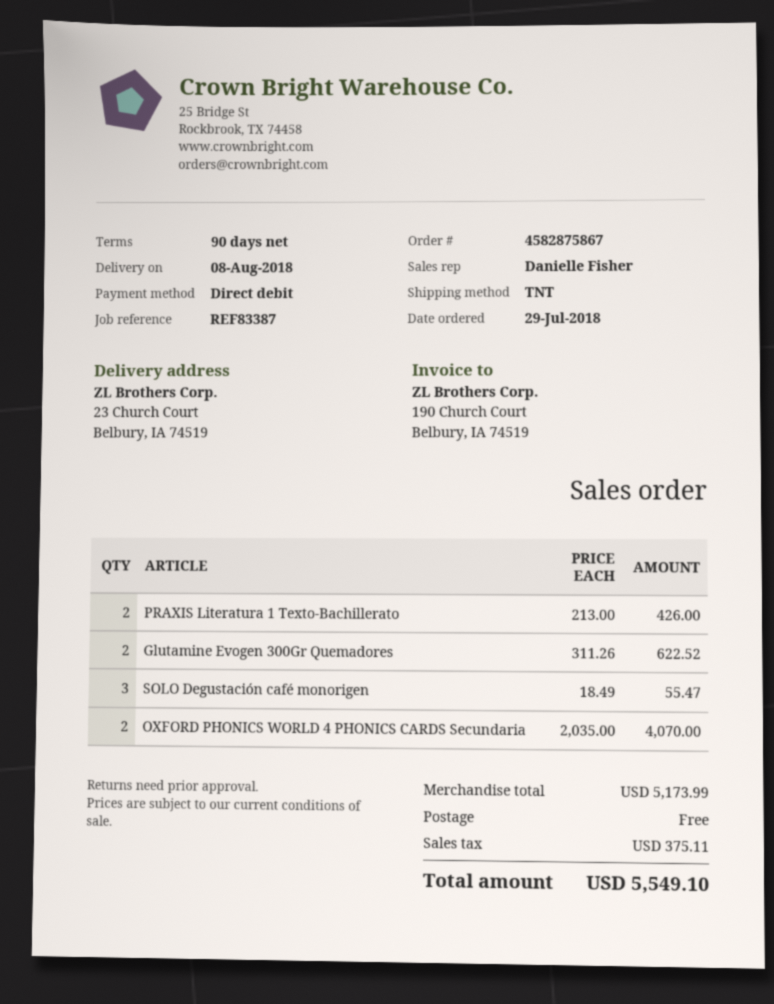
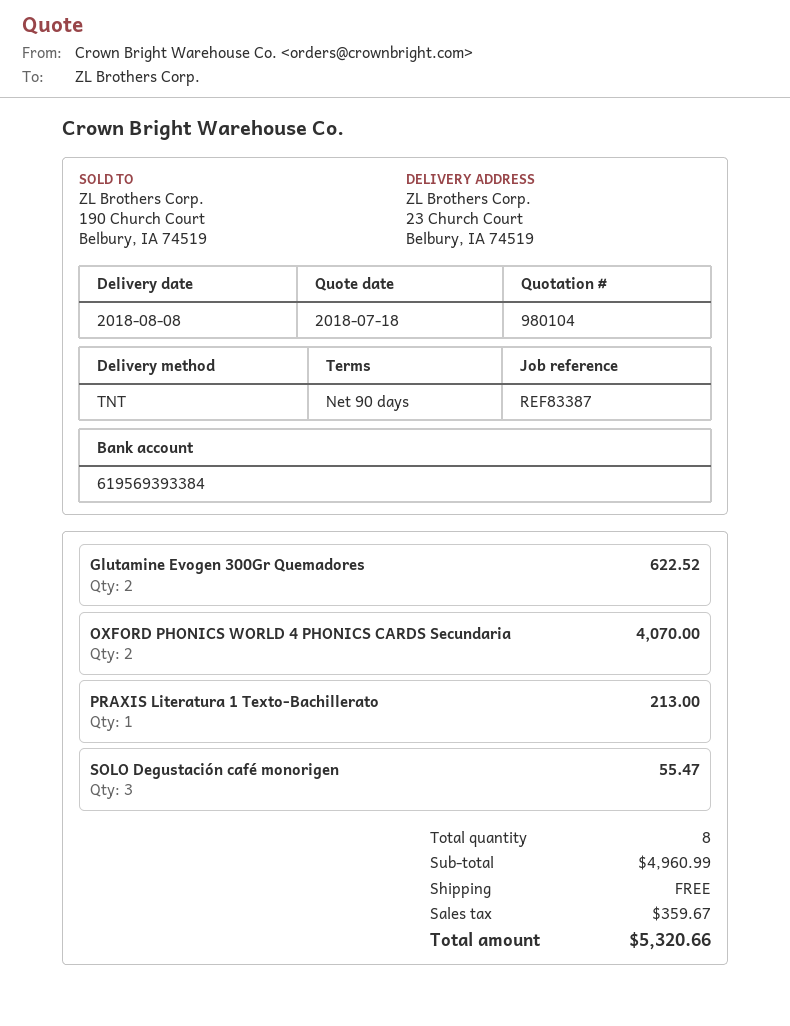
PRAXIS Literatura 1 Texto-Bachillerato: 2 for 426.00 -> 1 for 213.00
subtotal: 5173.99 -> 4960.99
tax: 375.11 -> 359.67
total: 5549.10 -> 5320.66

